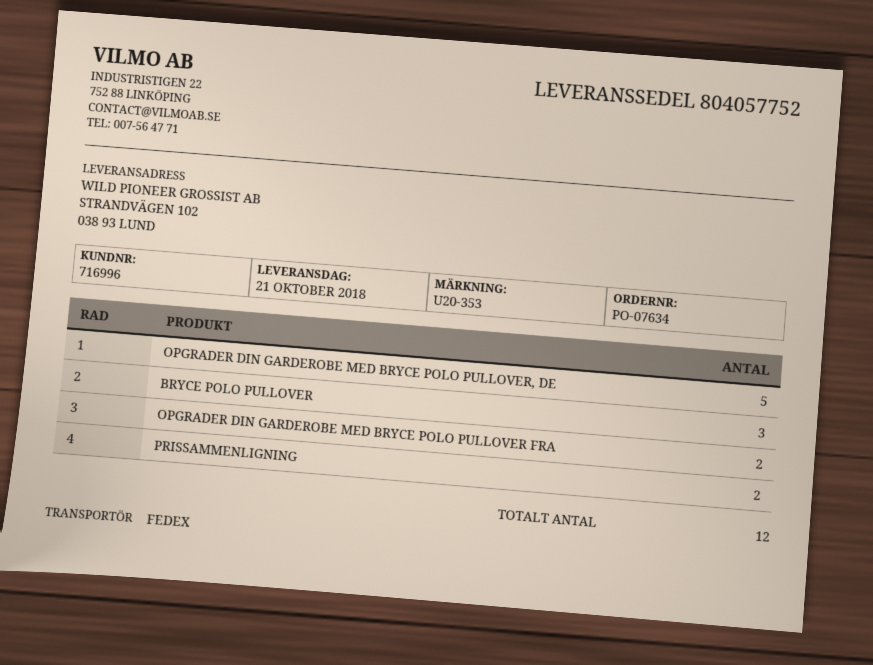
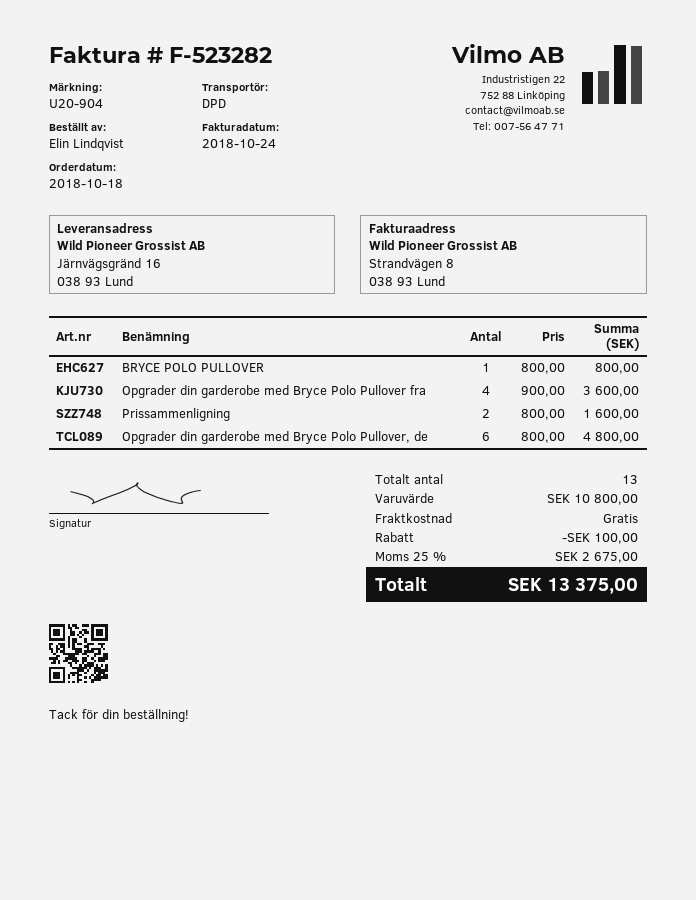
reference: U20-353 -> U20-904
shipping method: FedEx -> DPD
ship to: STRANDVÄGEN 102, 038 93 LUND -> Järnvägsgränd 16, 038 93 Lund
OPGRADER DIN GARDEROBE MED BRYCE POLO PULLOVER, DE: 5 -> 6
BRYCE POLO PULLOVER: 3 -> 1
OPGRADER DIN GARDEROBE MED BRYCE POLO PULLOVER FRA: 2 -> 4
total quantity: 12 -> 13

